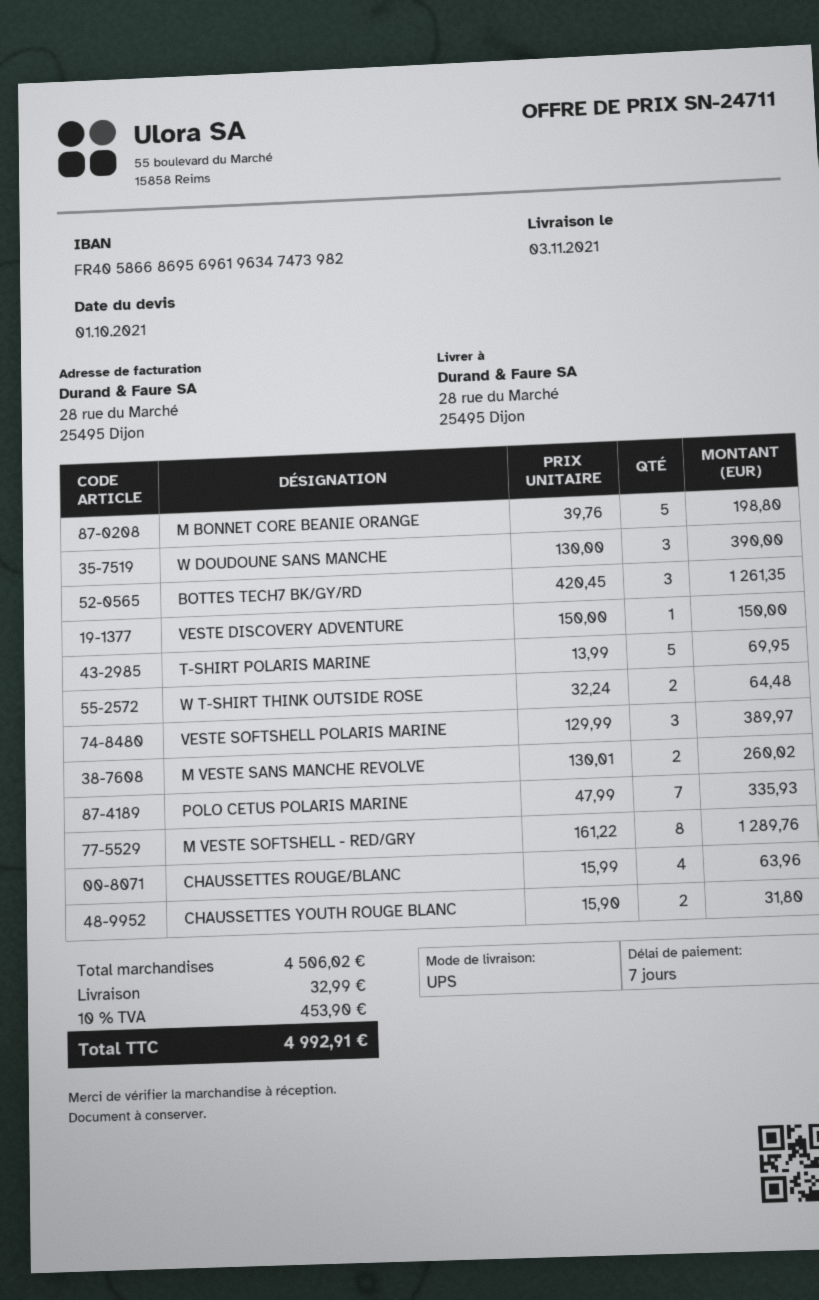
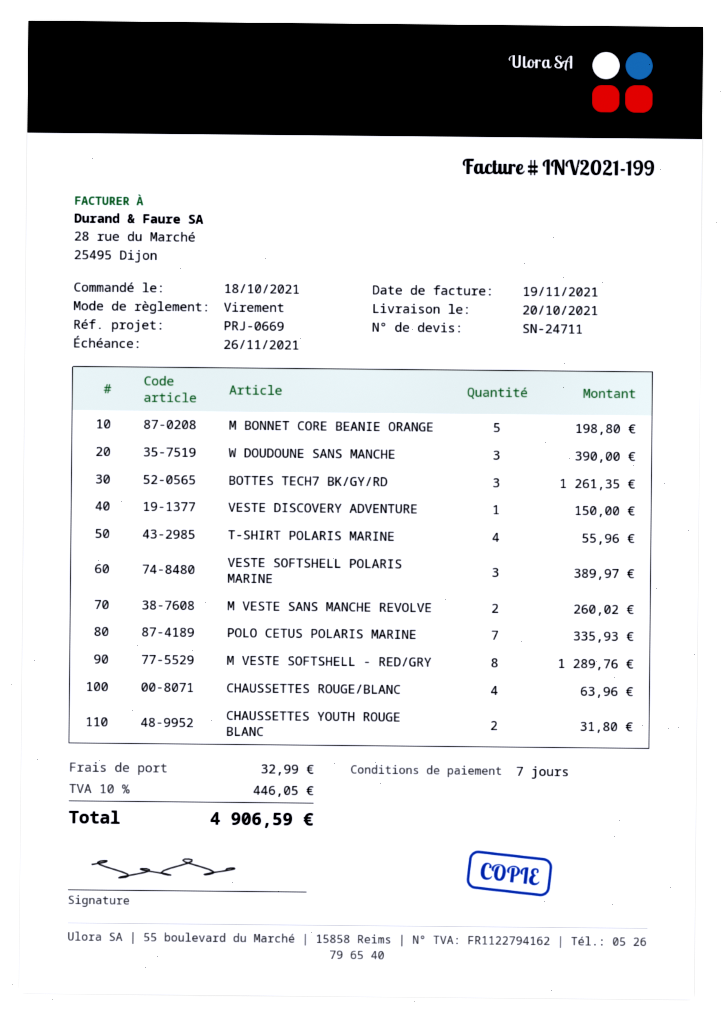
delivery date: 2021-11-03 -> 2021-10-20
T-SHIRT POLARIS MARINE: 5 for 69.95 -> 4 for 55.96
W T-SHIRT THINK OUTSIDE ROSE: 2 for 64.48 -> none
tax: 10% = 453.90 -> 10% = 446.05
total: 4992.91 -> 4906.59

